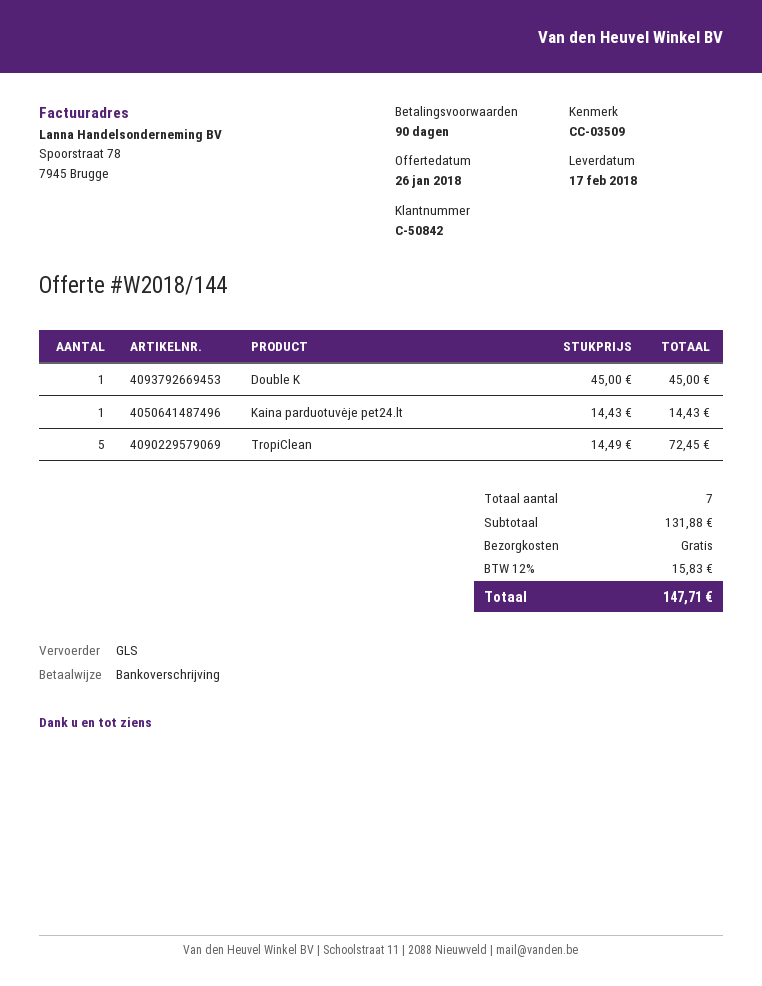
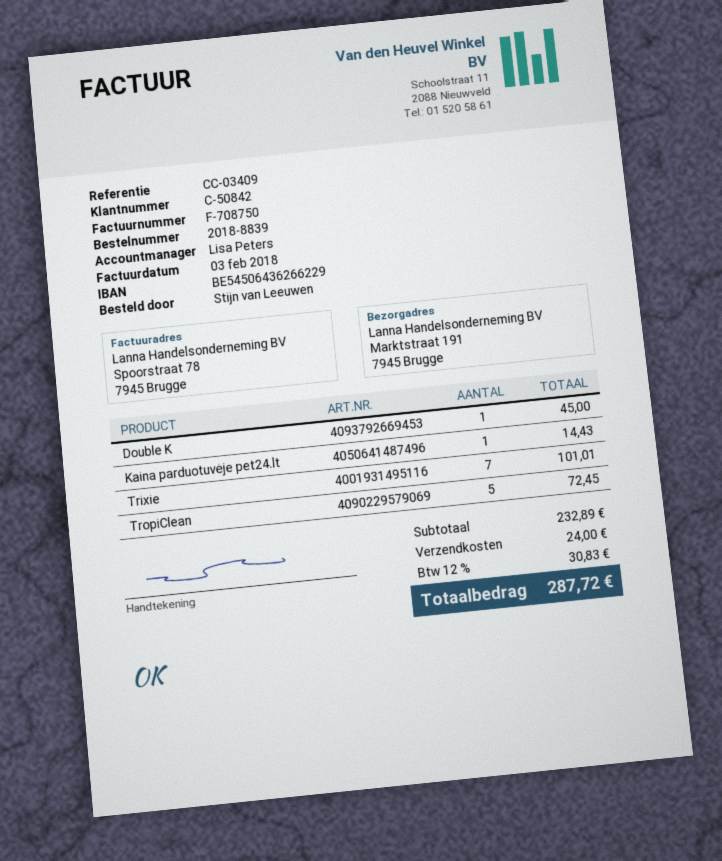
reference: CC-03509 -> CC-03409
Trixie: none -> 7 for 101.01
subtotal: 131.88 -> 232.89
shipping: 0.00 -> 24.00
tax: 12% = 15.83 -> 12% = 30.83
total: 147.71 -> 287.72

